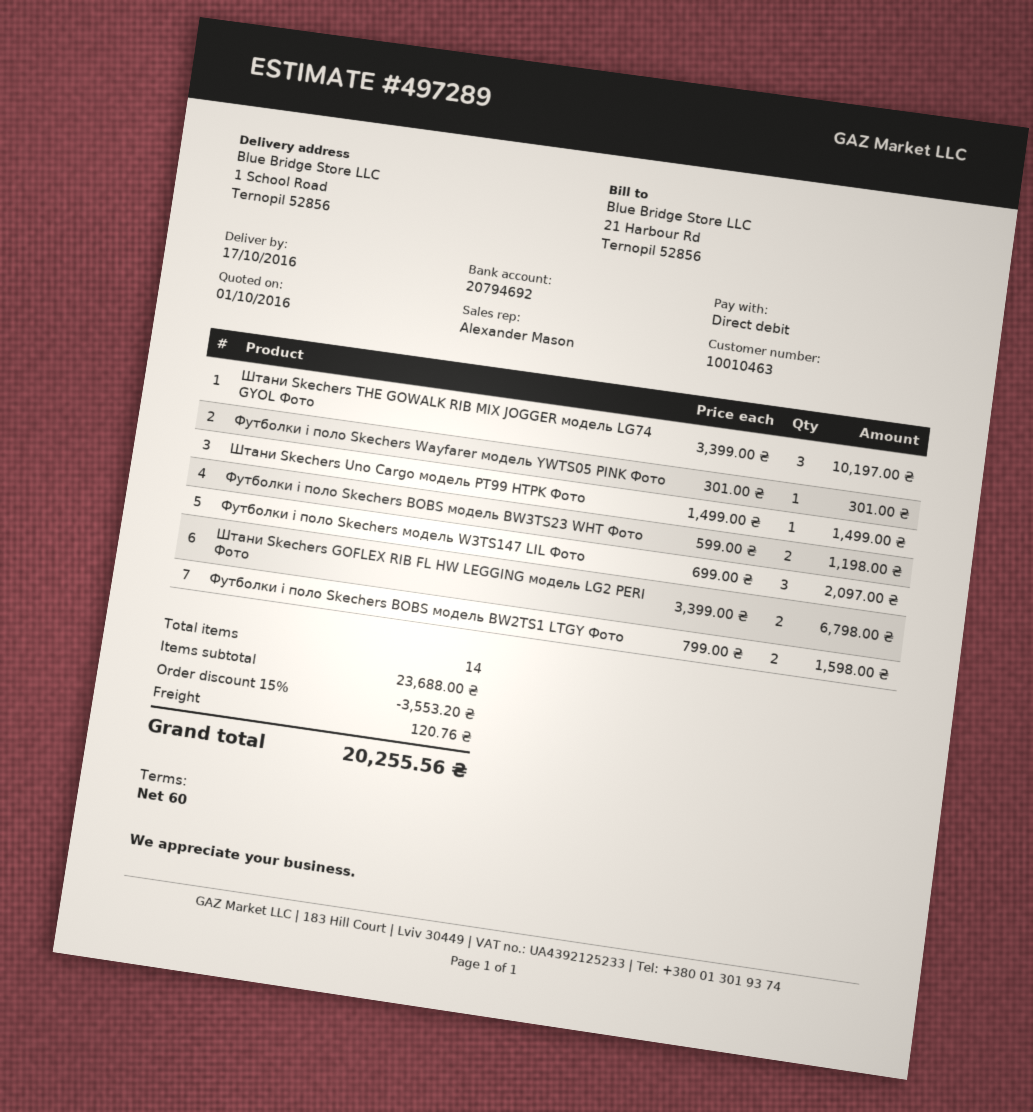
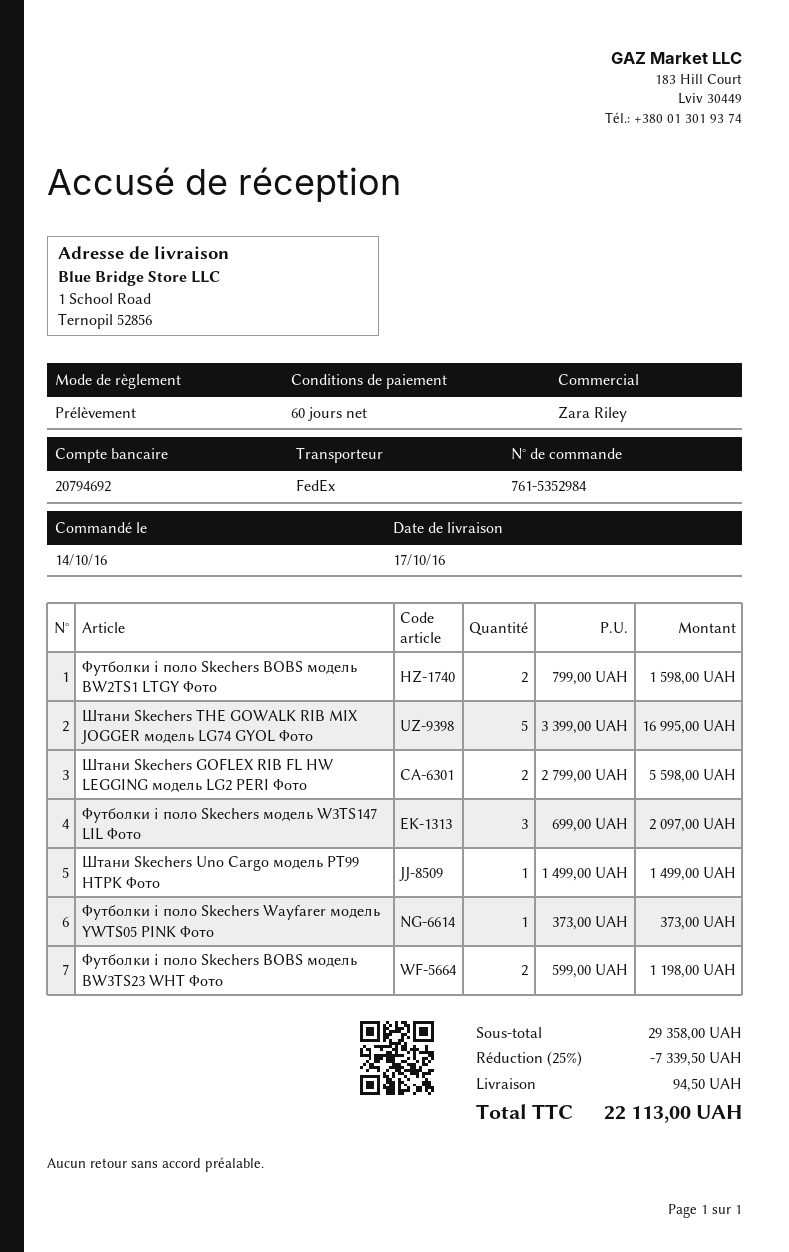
sales rep: Alexander Mason -> Zara Riley
Штани Skechers THE GOWALK RIB MIX JOGGER модель LG74 GYOL Фото: 3 x 3399.00 = 10197.00 -> 5 x 3399.00 = 16995.00
Футболки і поло Skechers Wayfarer модель YWTS05 PINK Фото: 1 x 301.00 = 301.00 -> 1 x 373.00 = 373.00
Штани Skechers GOFLEX RIB FL HW LEGGING модель LG2 PERI Фото: 2 x 3399.00 = 6798.00 -> 2 x 2799.00 = 5598.00
subtotal: 23688.00 -> 29358.00
discount: 15% = 3553.20 -> 25% = 7339.50
shipping: 120.76 -> 94.50
total: 20255.56 -> 22113.00

